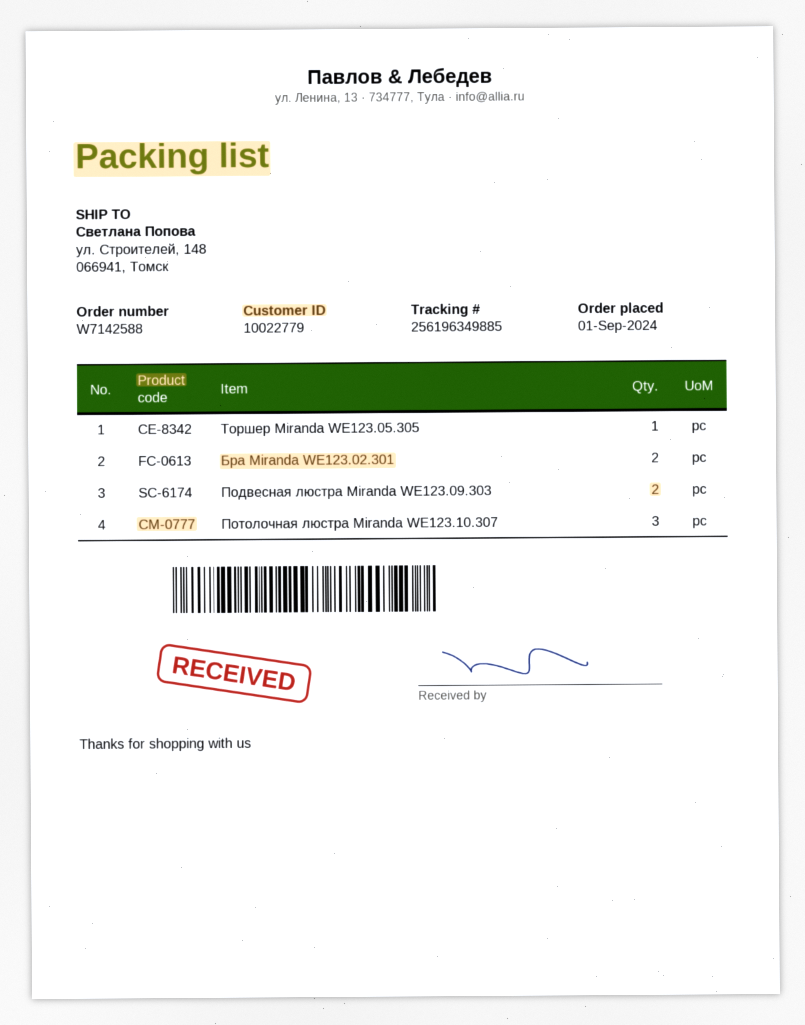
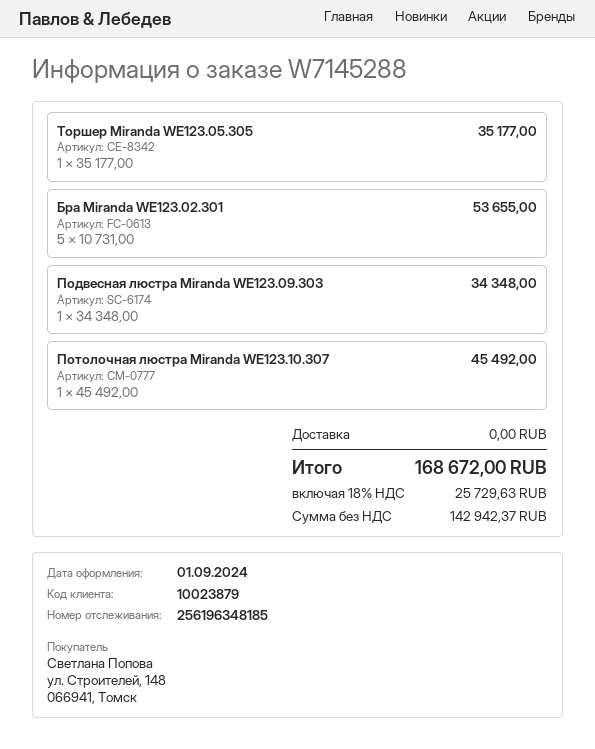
order number: W7142588 -> W7145288
customer number: 10022779 -> 10023879
tracking number: 256196349885 -> 256196348185
Бра Miranda WE123.02.301: 2 -> 5
Подвесная люстра Miranda WE123.09.303: 2 -> 1
Потолочная люстра Miranda WE123.10.307: 3 -> 1

